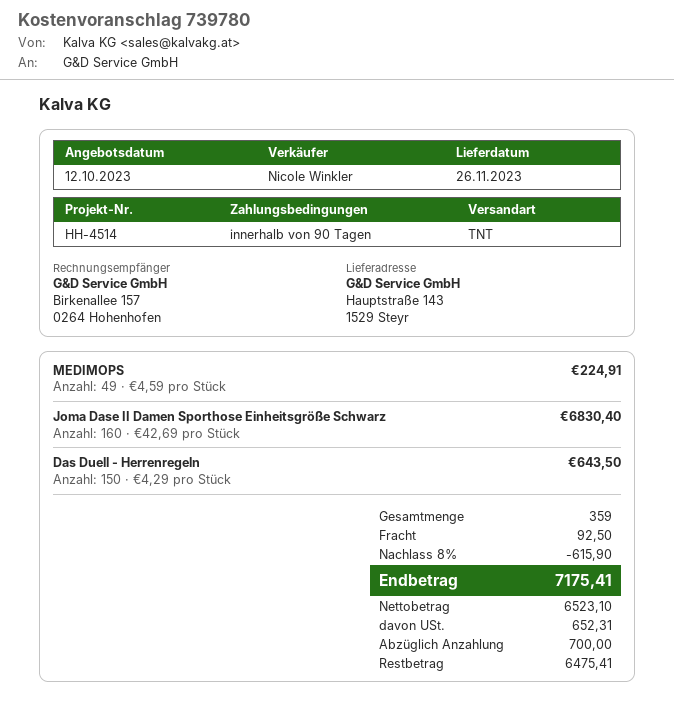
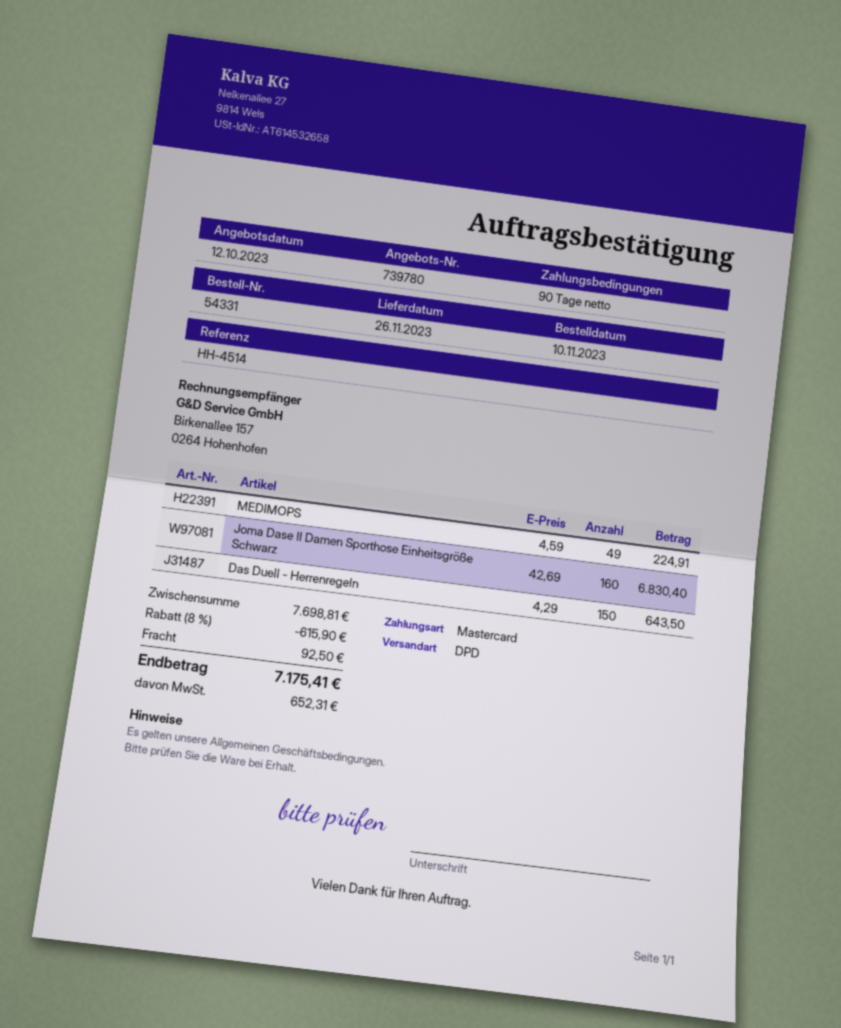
shipping method: TNT -> DPD

